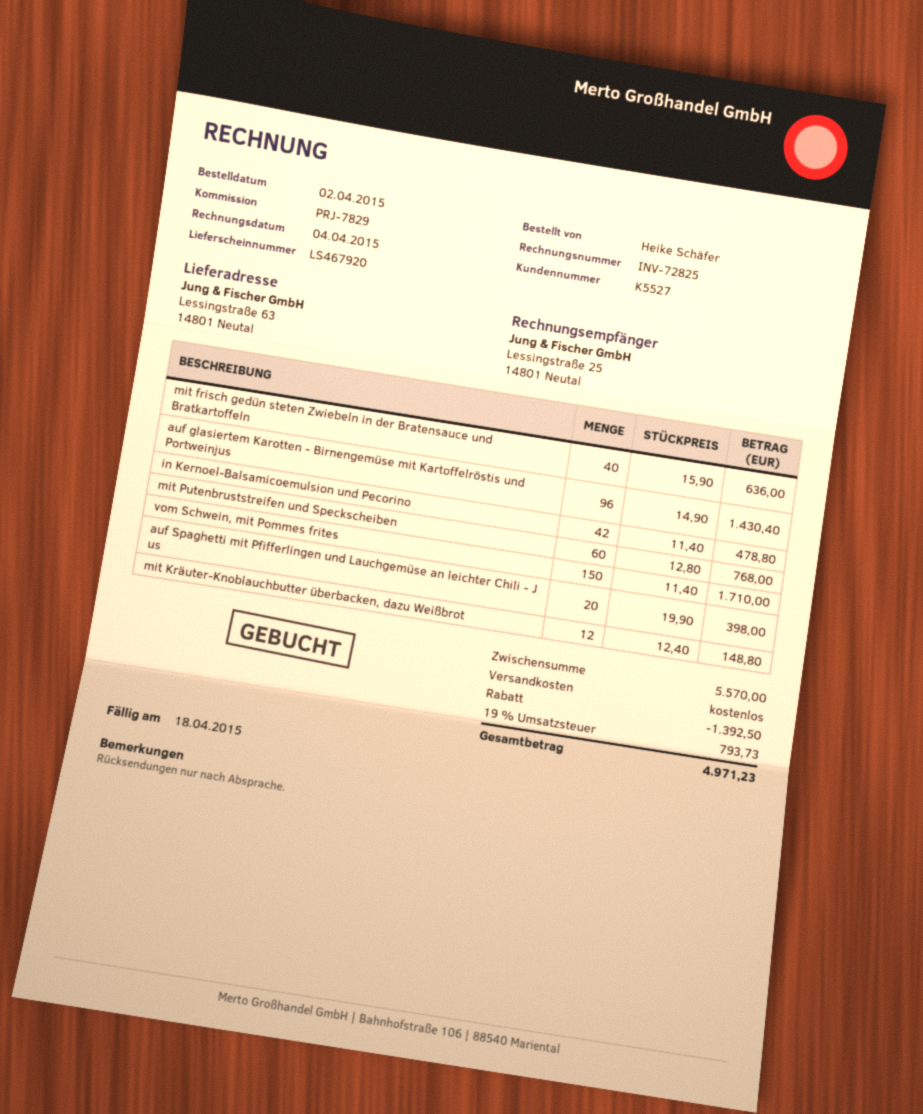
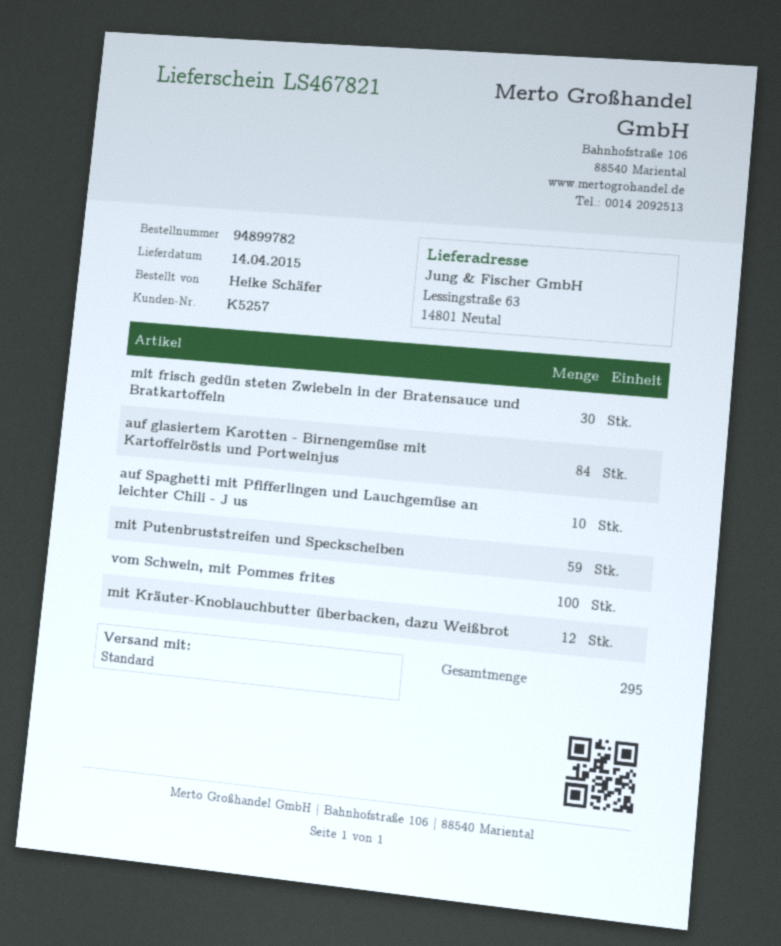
delivery note number: LS467920 -> LS467821
customer number: K5527 -> K5257
mit frisch gedün steten Zwiebeln in der Bratensauce und Bratkartoffeln: 40 -> 30
auf glasiertem Karotten - Birnengemüse mit Kartoffelröstis und Portweinjus: 96 -> 84
in Kernoel-Balsamicoemulsion und Pecorino: 42 -> none
mit Putenbruststreifen und Speckscheiben: 60 -> 59
vom Schwein, mit Pommes frites: 150 -> 100
auf Spaghetti mit Pfifferlingen und Lauchgemüse an leichter Chili - J us: 20 -> 10

